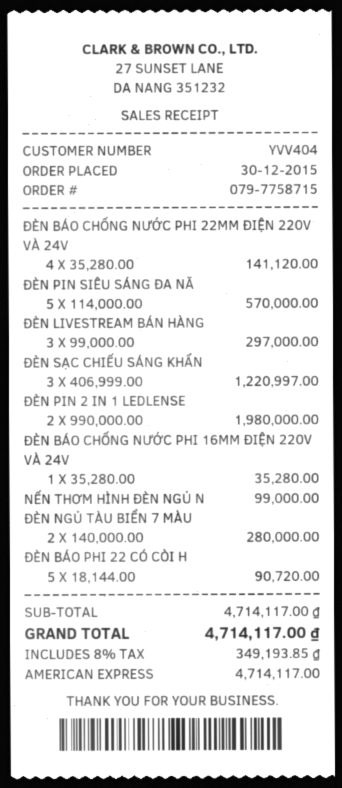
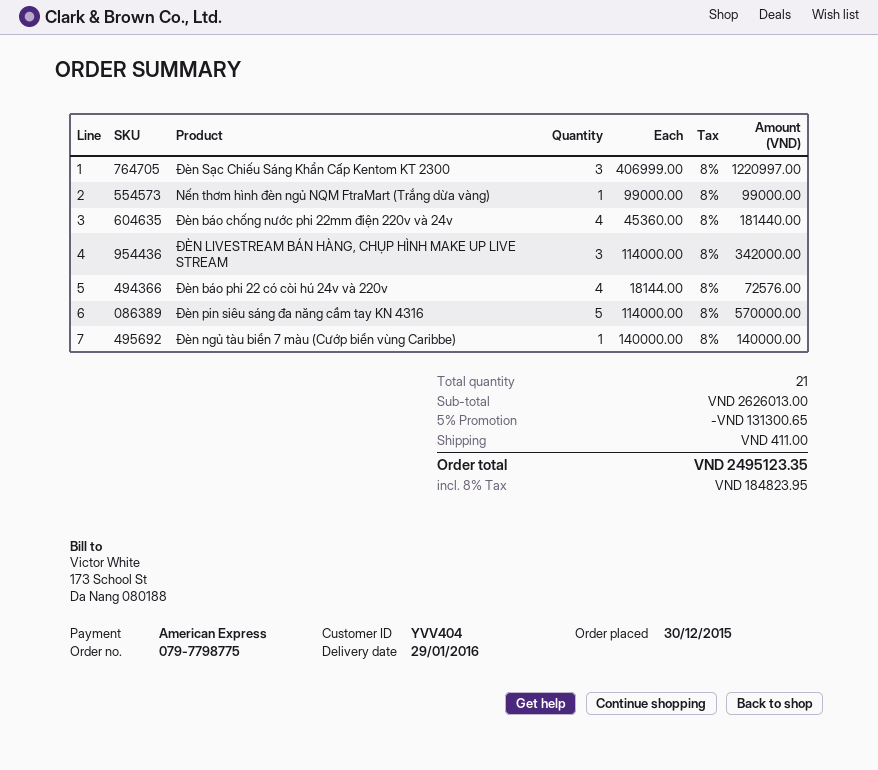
order number: 079-7758715 -> 079-7798775
ĐÈN BÁO CHỐNG NƯỚC PHI 22MM ĐIỆN 220V VÀ 24V: 4 x 35280.00 = 141120.00 -> 4 x 45360.00 = 181440.00
ĐÈN LIVESTREAM BÁN HÀNG: 3 x 99000.00 = 297000.00 -> 3 x 114000.00 = 342000.00
ĐÈN PIN 2 IN 1 LEDLENSE: 2 x 990000.00 = 1980000.00 -> none
ĐÈN BÁO CHỐNG NƯỚC PHI 16MM ĐIỆN 220V VÀ 24V: 1 x 35280.00 = 35280.00 -> none
ĐÈN NGỦ TÀU BIỂN 7 MÀU: 2 x 140000.00 = 280000.00 -> 1 x 140000.00 = 140000.00
ĐÈN BÁO PHI 22 CÓ CÒI H: 5 x 18144.00 = 90720.00 -> 4 x 18144.00 = 72576.00
subtotal: 4714117.00 -> 2626013.00
discount: none -> 5% = 131300.65
shipping: none -> 411.00
tax: 8% = 349193.85 -> 8% = 184823.95
total: 4714117.00 -> 2495123.35

